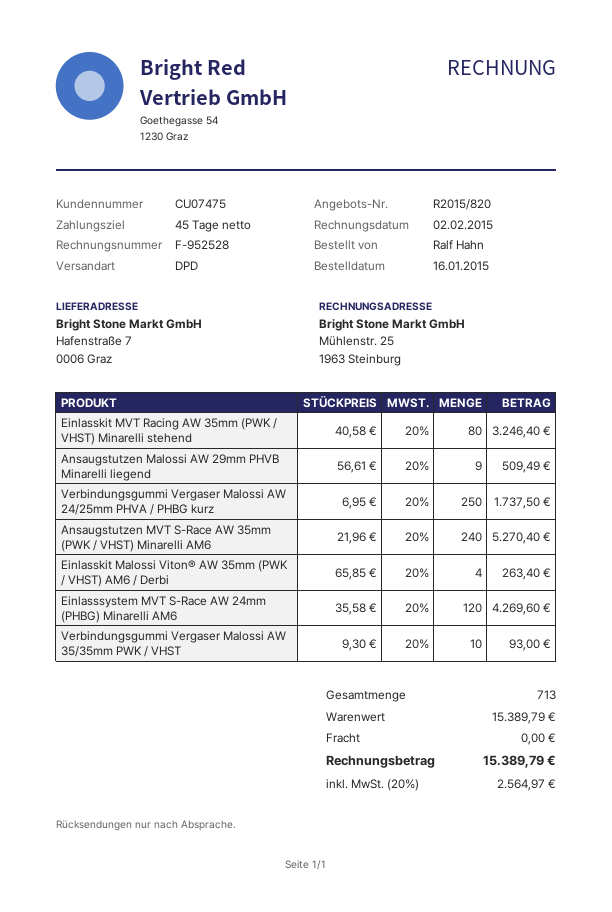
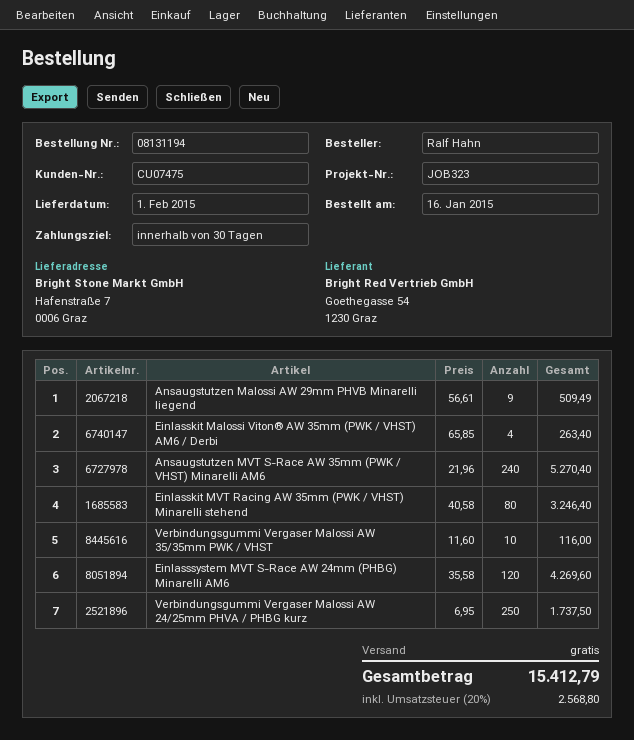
payment terms: 45 days -> 30 days
Verbindungsgummi Vergaser Malossi AW 35/35mm PWK / VHST: 10 x 9.30 = 93.00 -> 10 x 11.60 = 116.00
tax: 20% = 2564.97 -> 20% = 2568.80
total: 15389.79 -> 15412.79

